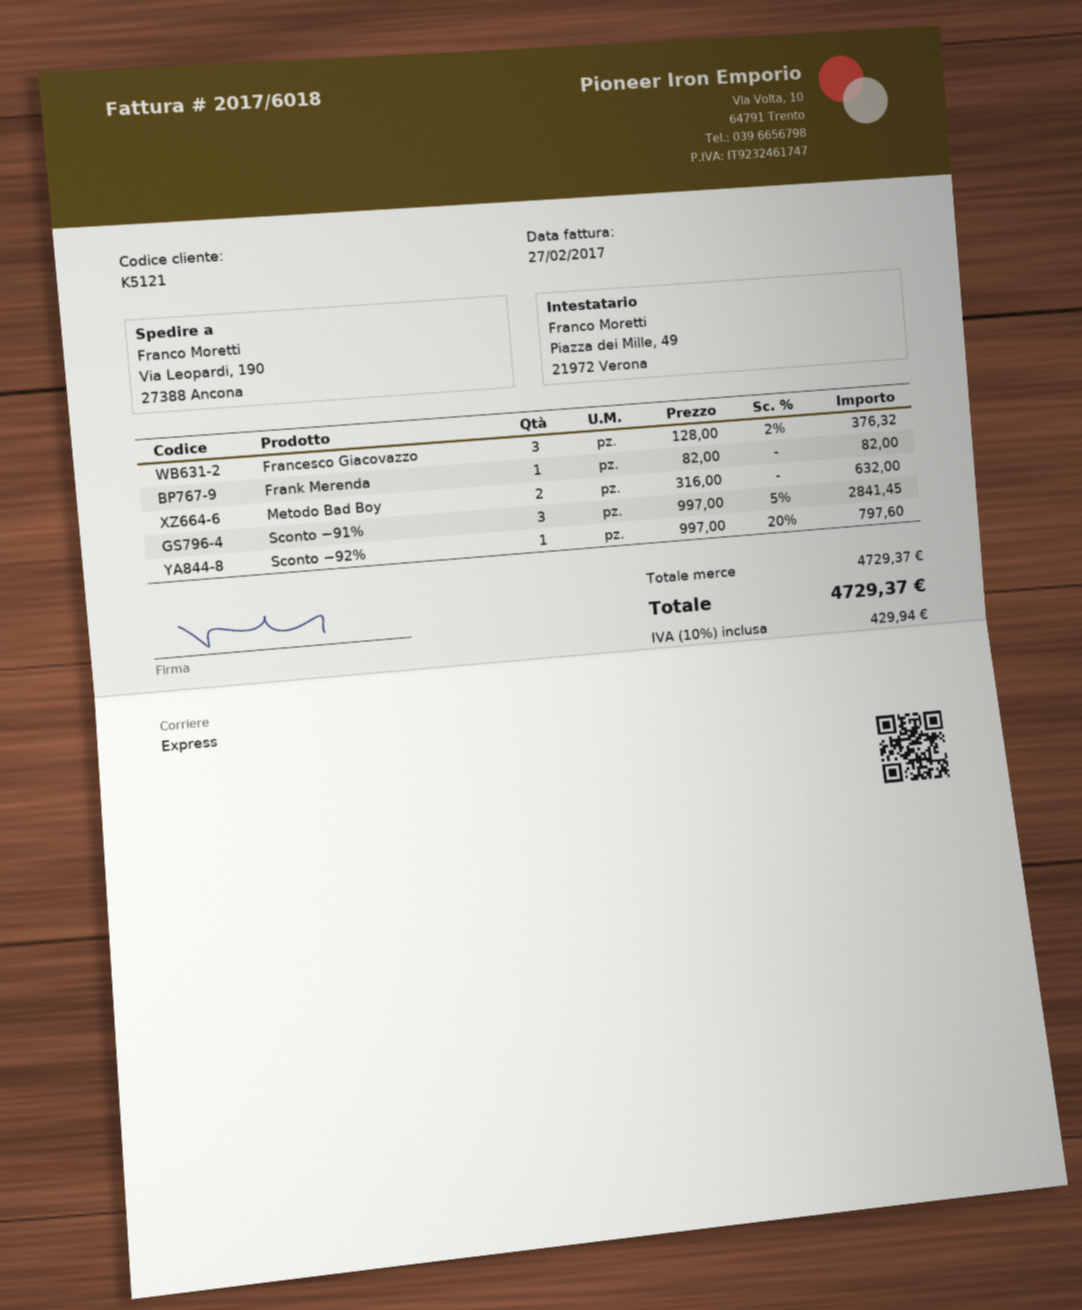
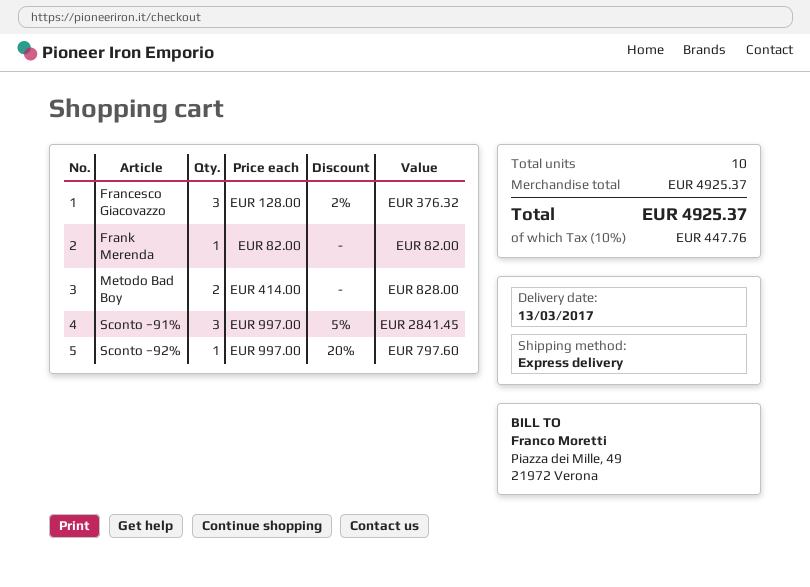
Metodo Bad Boy: 2 x 316.00 = 632.00 -> 2 x 414.00 = 828.00
subtotal: 4729.37 -> 4925.37
tax: 10% = 429.94 -> 10% = 447.76
total: 4729.37 -> 4925.37

